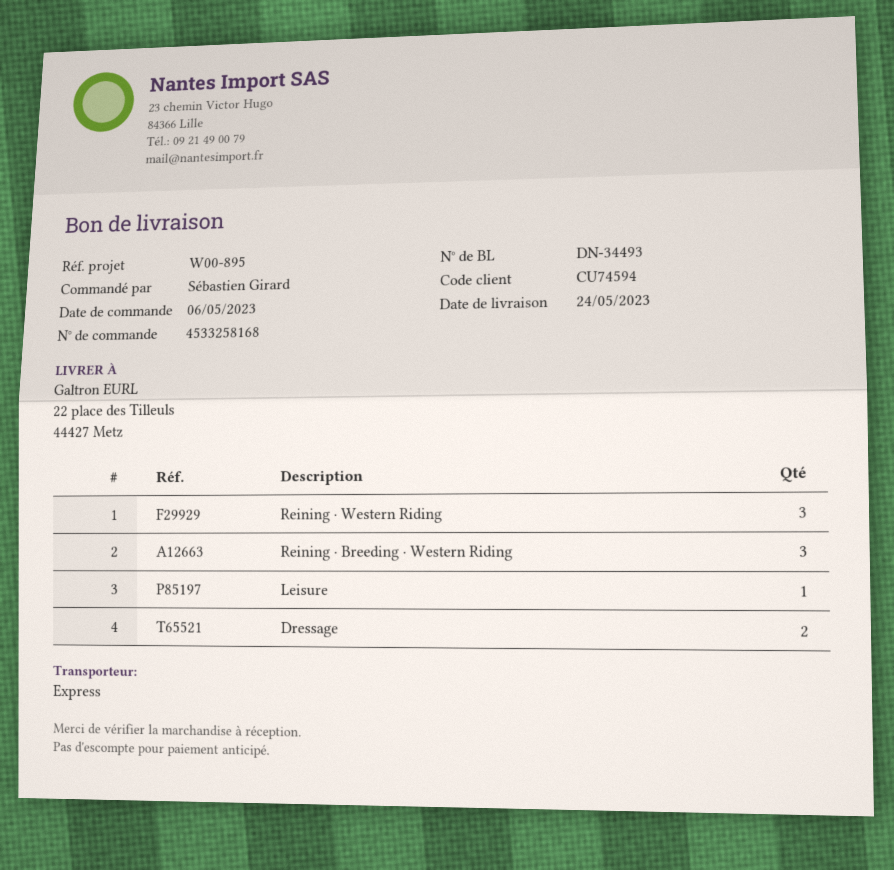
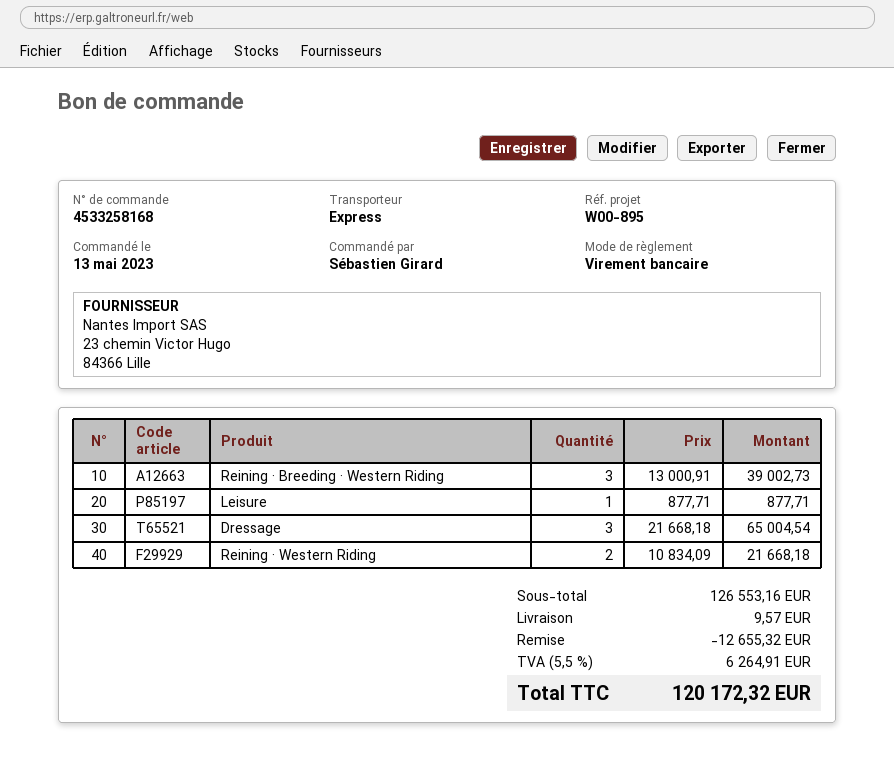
order date: 2023-05-06 -> 2023-05-13
Reining · Western Riding: 3 -> 2
Dressage: 2 -> 3

